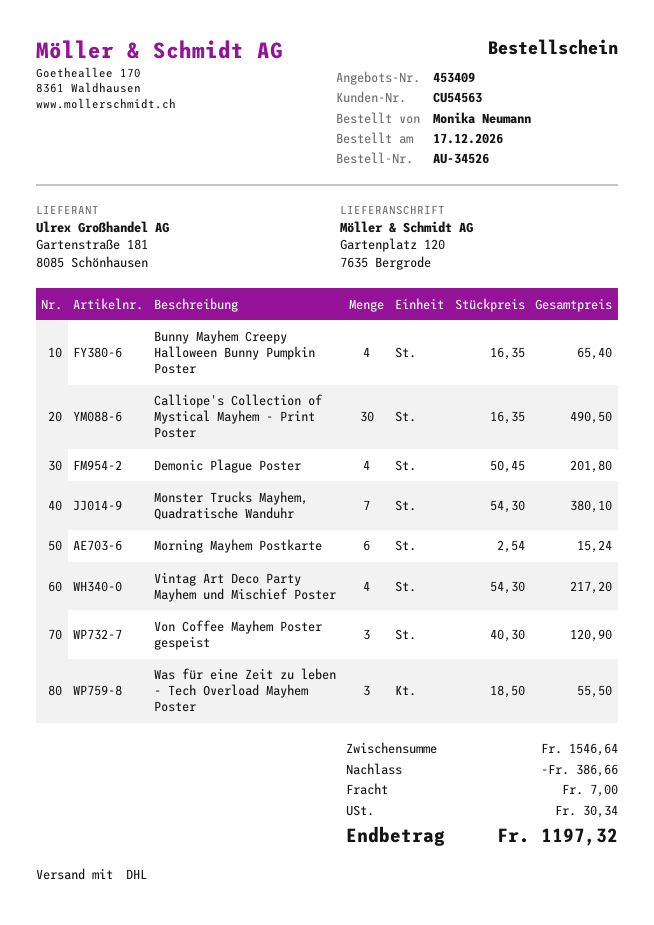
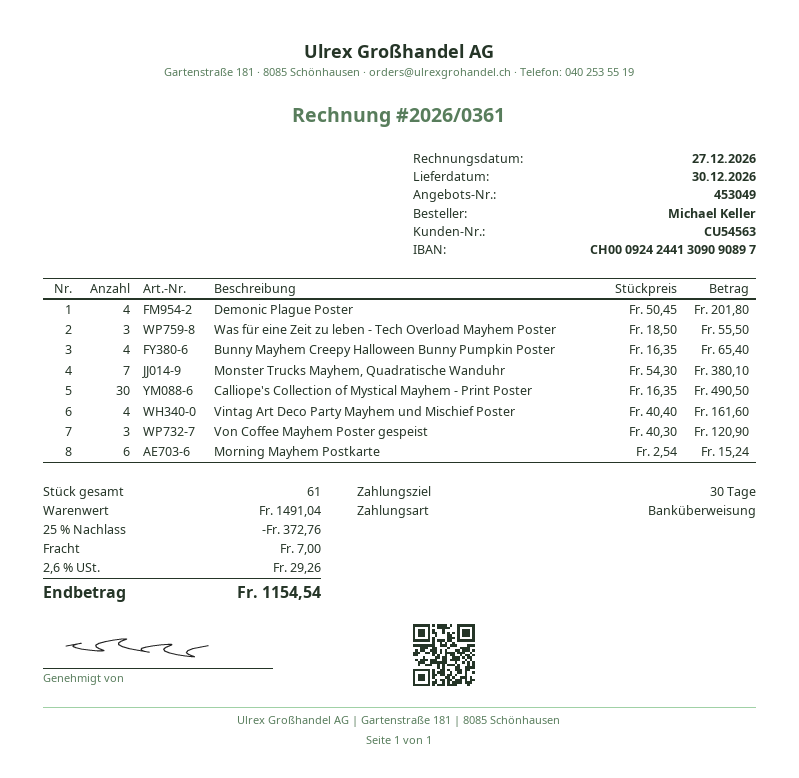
quote number: 453409 -> 453049
ordered by: Monika Neumann -> Michael Keller
Vintag Art Deco Party Mayhem und Mischief Poster: 4 x 54.30 = 217.20 -> 4 x 40.40 = 161.60
subtotal: 1546.64 -> 1491.04
discount: 386.66 -> 372.76
tax: 30.34 -> 29.26
total: 1197.32 -> 1154.54

